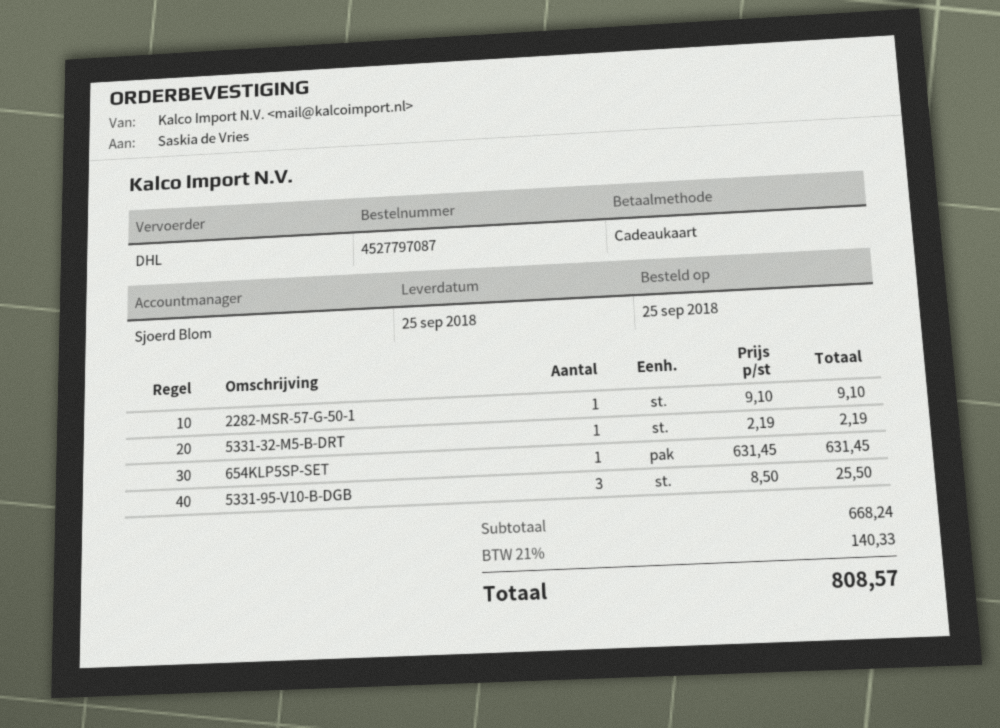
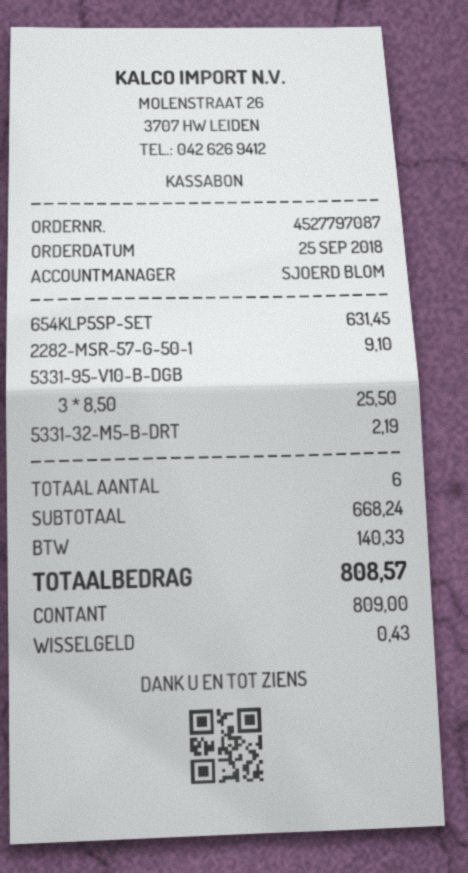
payment method: gift card -> cash

